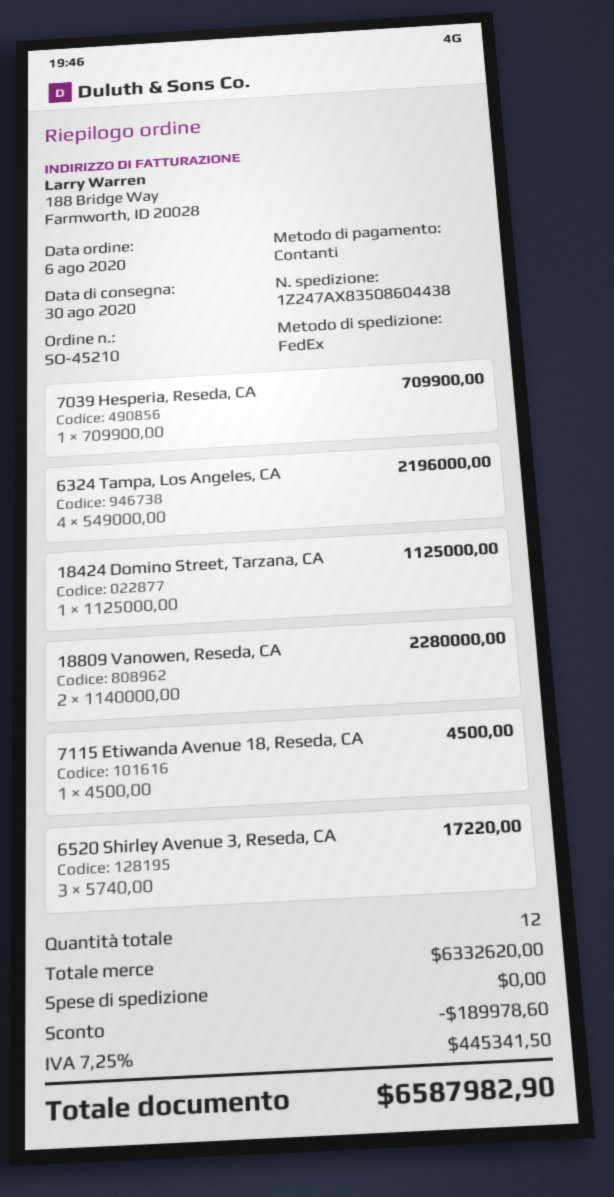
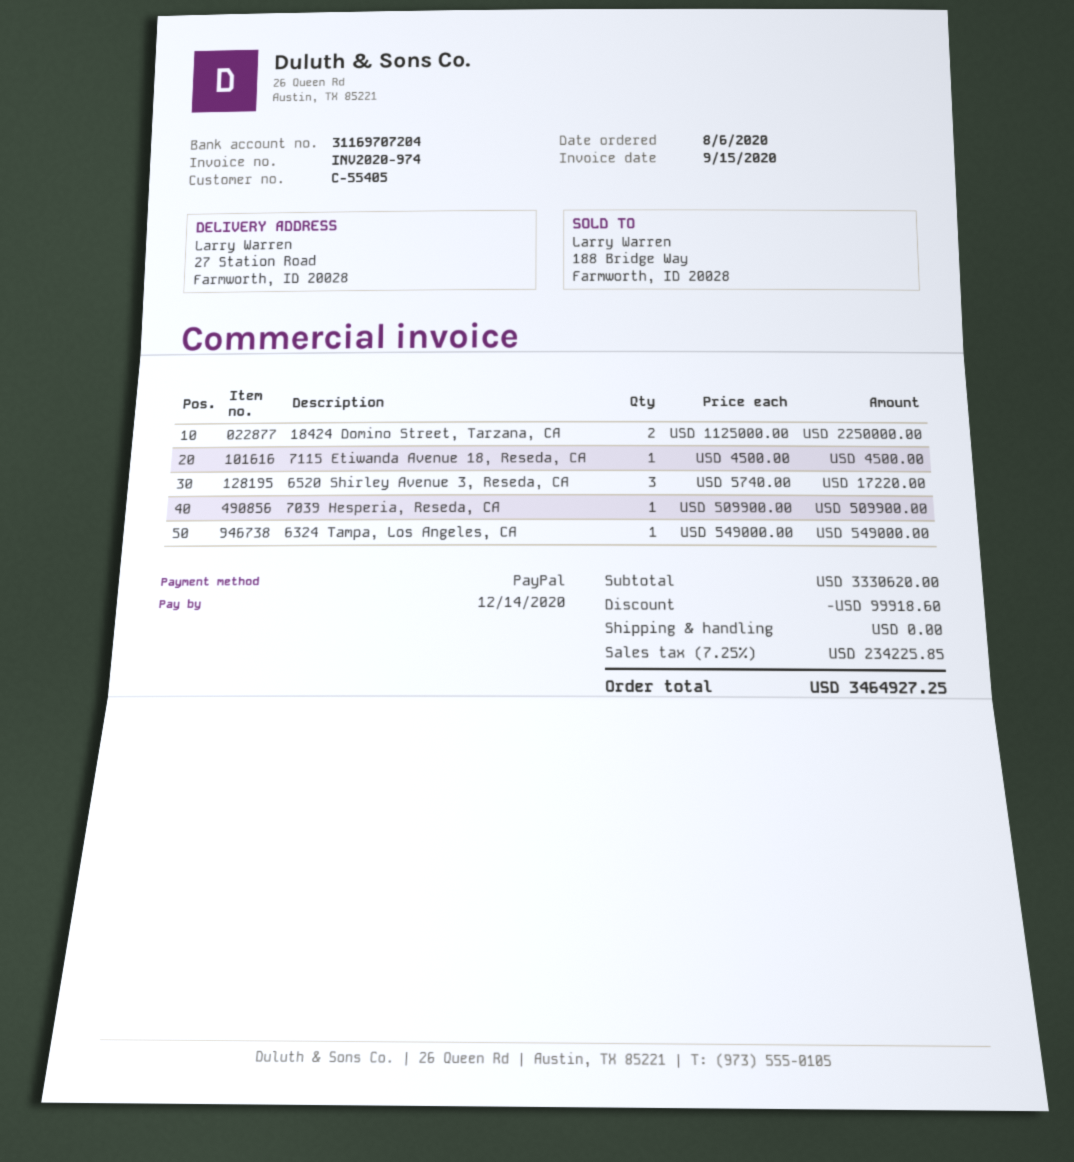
payment method: cash -> PayPal
7039 Hesperia, Reseda, CA: 1 x 709900.00 = 709900.00 -> 1 x 509900.00 = 509900.00
6324 Tampa, Los Angeles, CA: 4 x 549000.00 = 2196000.00 -> 1 x 549000.00 = 549000.00
18424 Domino Street, Tarzana, CA: 1 x 1125000.00 = 1125000.00 -> 2 x 1125000.00 = 2250000.00
18809 Vanowen, Reseda, CA: 2 x 1140000.00 = 2280000.00 -> none
subtotal: 6332620.00 -> 3330620.00
discount: 189978.60 -> 99918.60
tax: 7.25% = 445341.50 -> 7.25% = 234225.85
total: 6587982.90 -> 3464927.25

